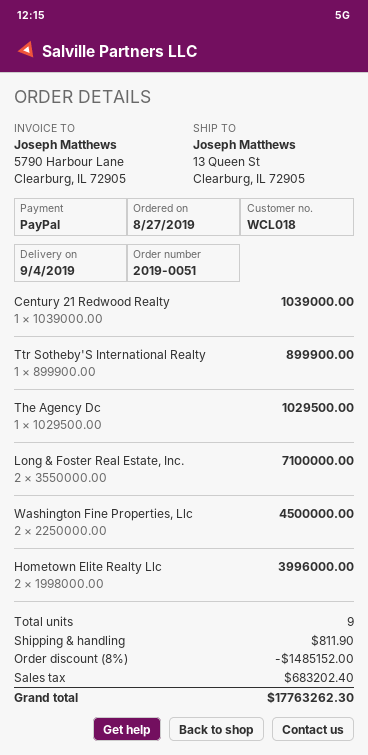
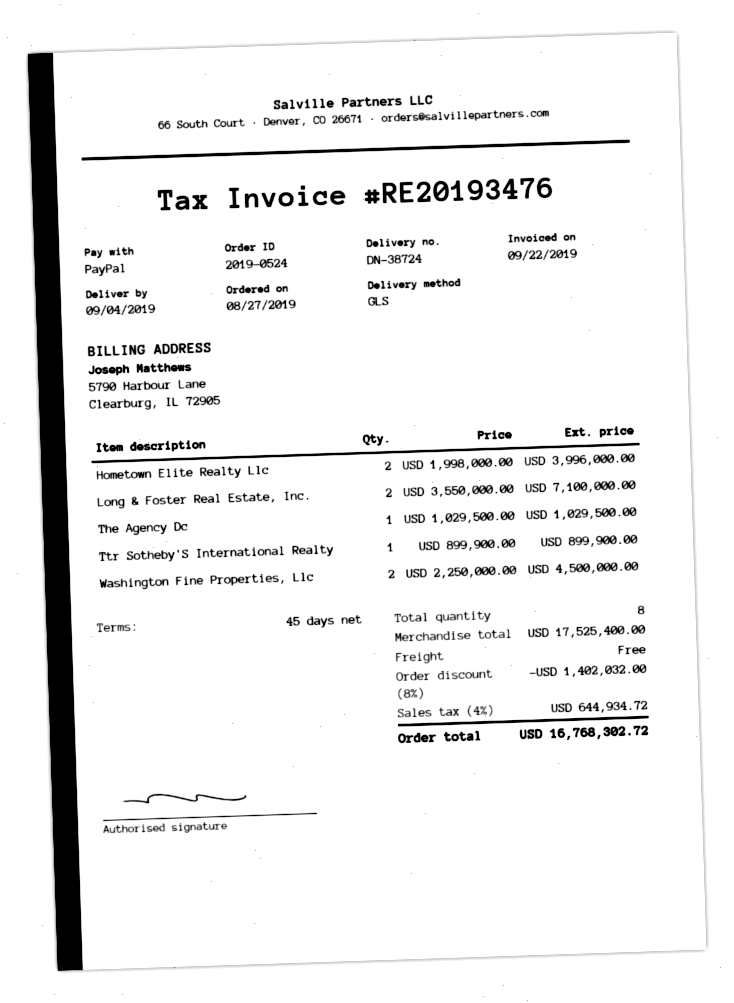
order number: 2019-0051 -> 2019-0524
Century 21 Redwood Realty: 1 x 1039000.00 = 1039000.00 -> none
total quantity: 9 -> 8
discount: 8% = 1485152.00 -> 8% = 1402032.00
shipping: 811.90 -> 0.00
tax: 683202.40 -> 644934.72
total: 17763262.30 -> 16768302.72

